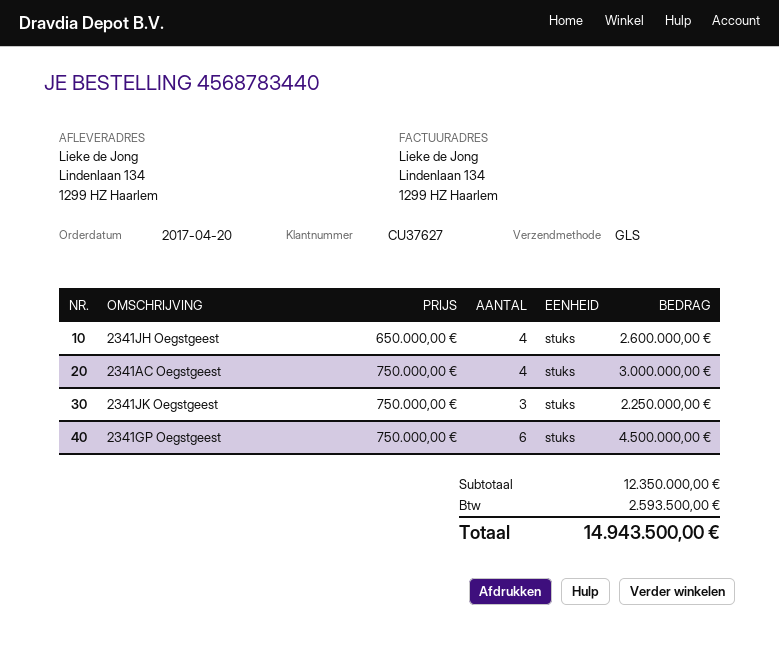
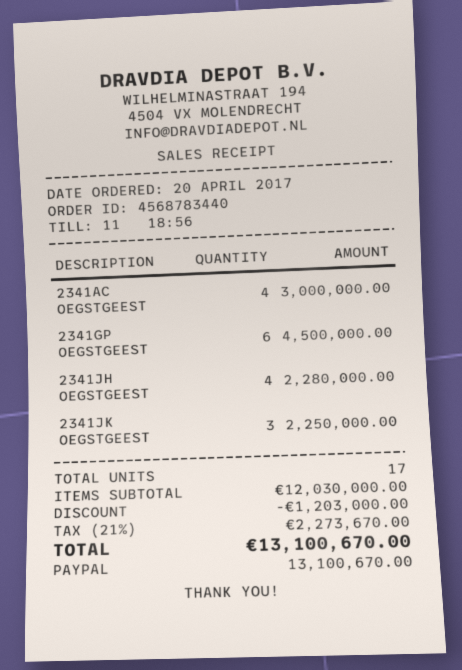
2341JH Oegstgeest: 4 for 2600000.00 -> 4 for 2280000.00
subtotal: 12350000.00 -> 12030000.00
discount: none -> 1203000.00
tax: 2593500.00 -> 2273670.00
total: 14943500.00 -> 13100670.00

